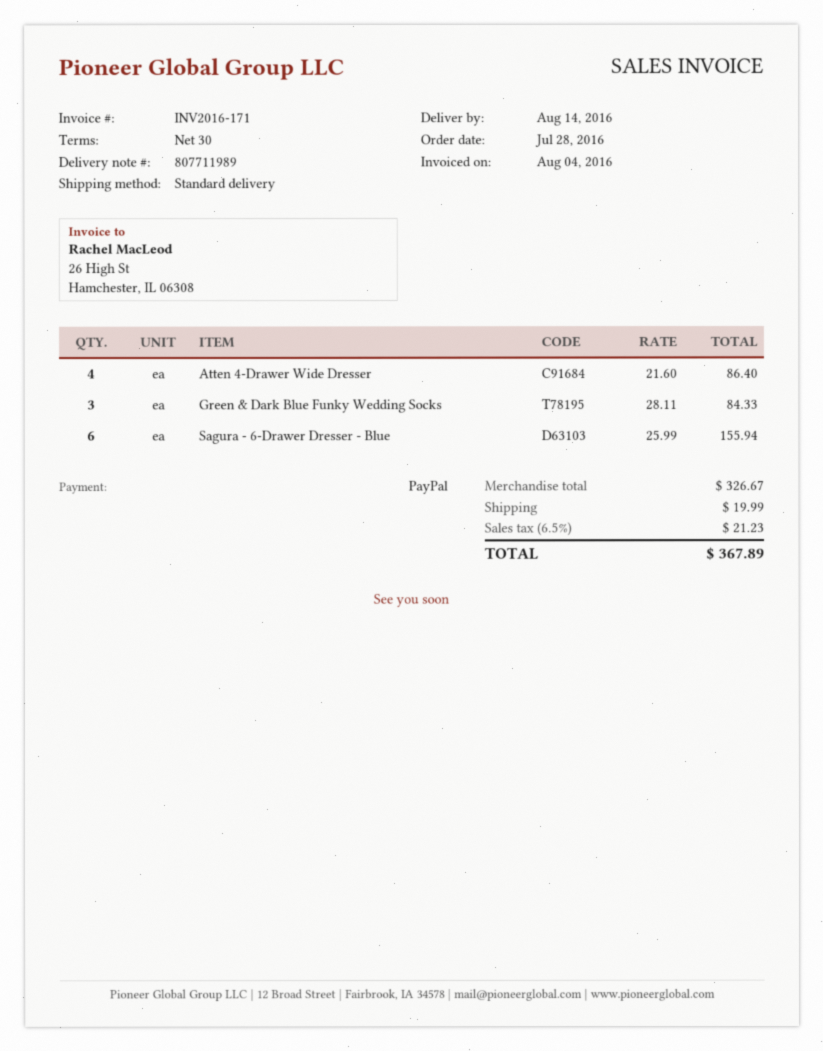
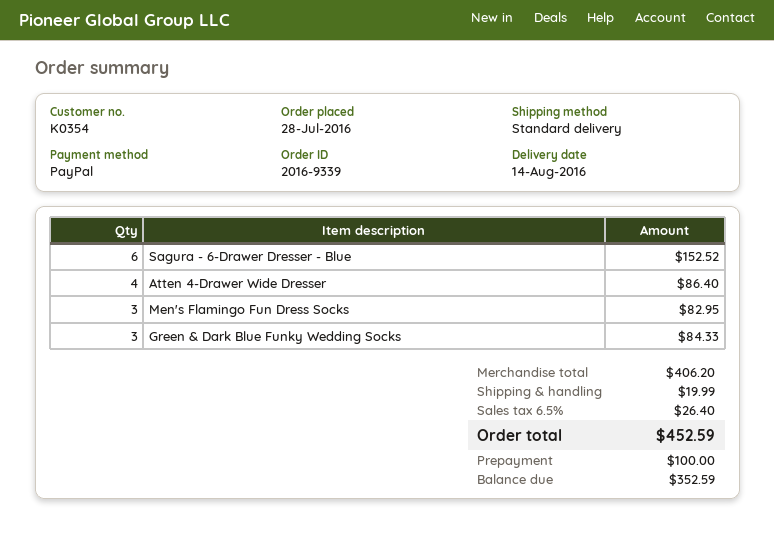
Sagura - 6-Drawer Dresser - Blue: 6 for 155.94 -> 6 for 152.52
Men's Flamingo Fun Dress Socks: none -> 3 for 82.95
subtotal: 326.67 -> 406.20
tax: 6.5% = 21.23 -> 6.5% = 26.40
total: 367.89 -> 452.59

